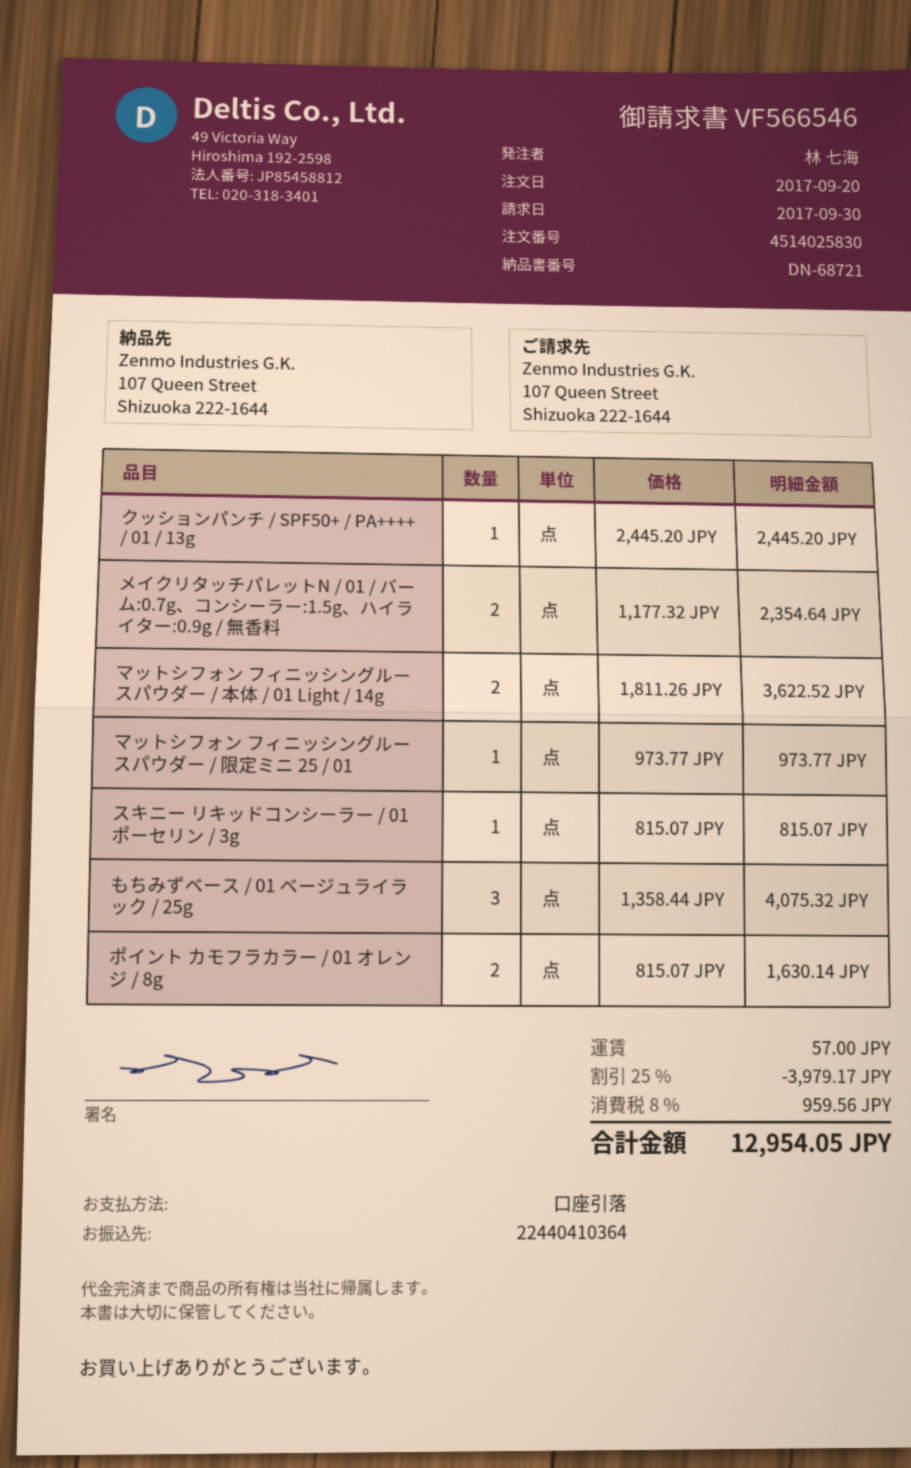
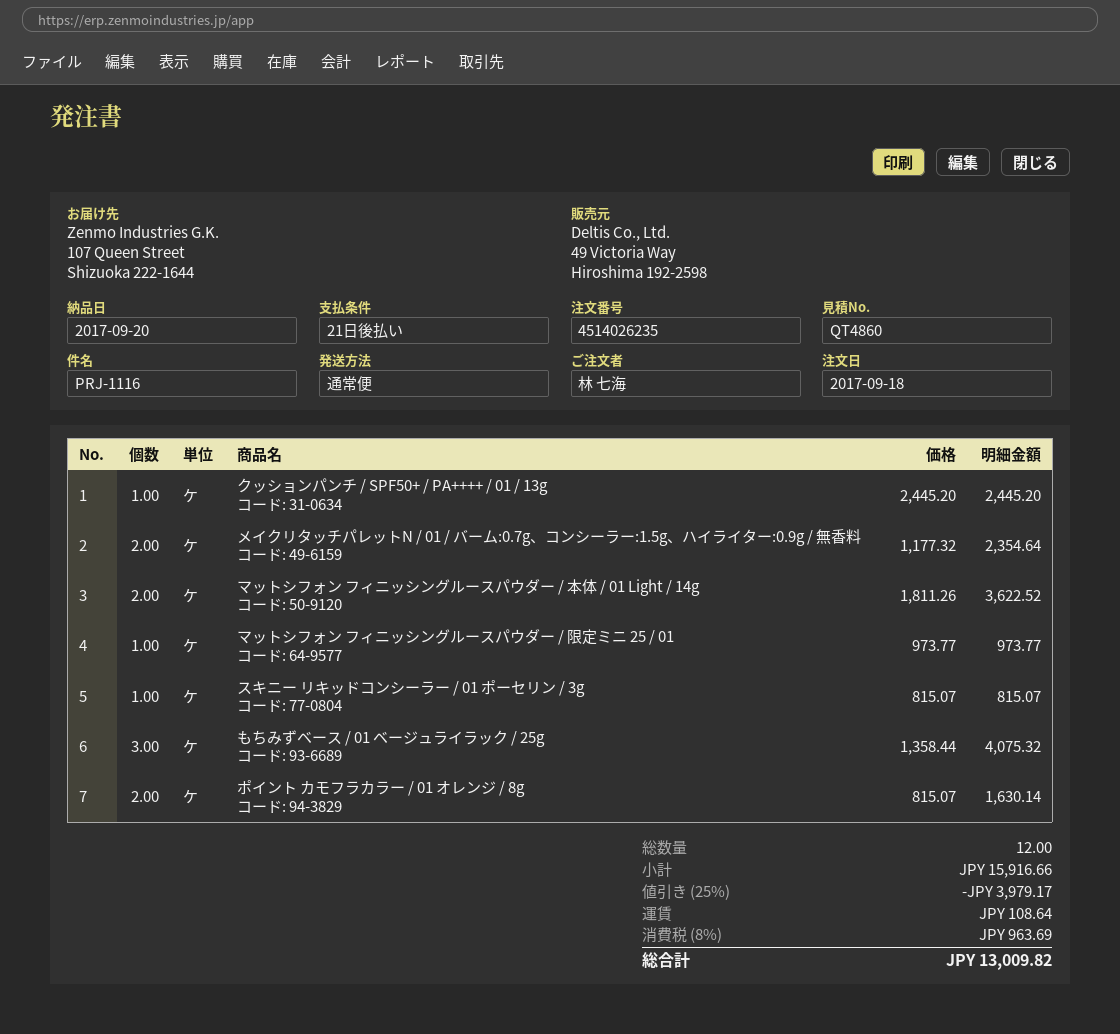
order number: 4514025830 -> 4514026235
order date: 2017-09-20 -> 2017-09-18
shipping: 57.00 -> 108.64
tax: 8% = 959.56 -> 8% = 963.69
total: 12954.05 -> 13009.82

